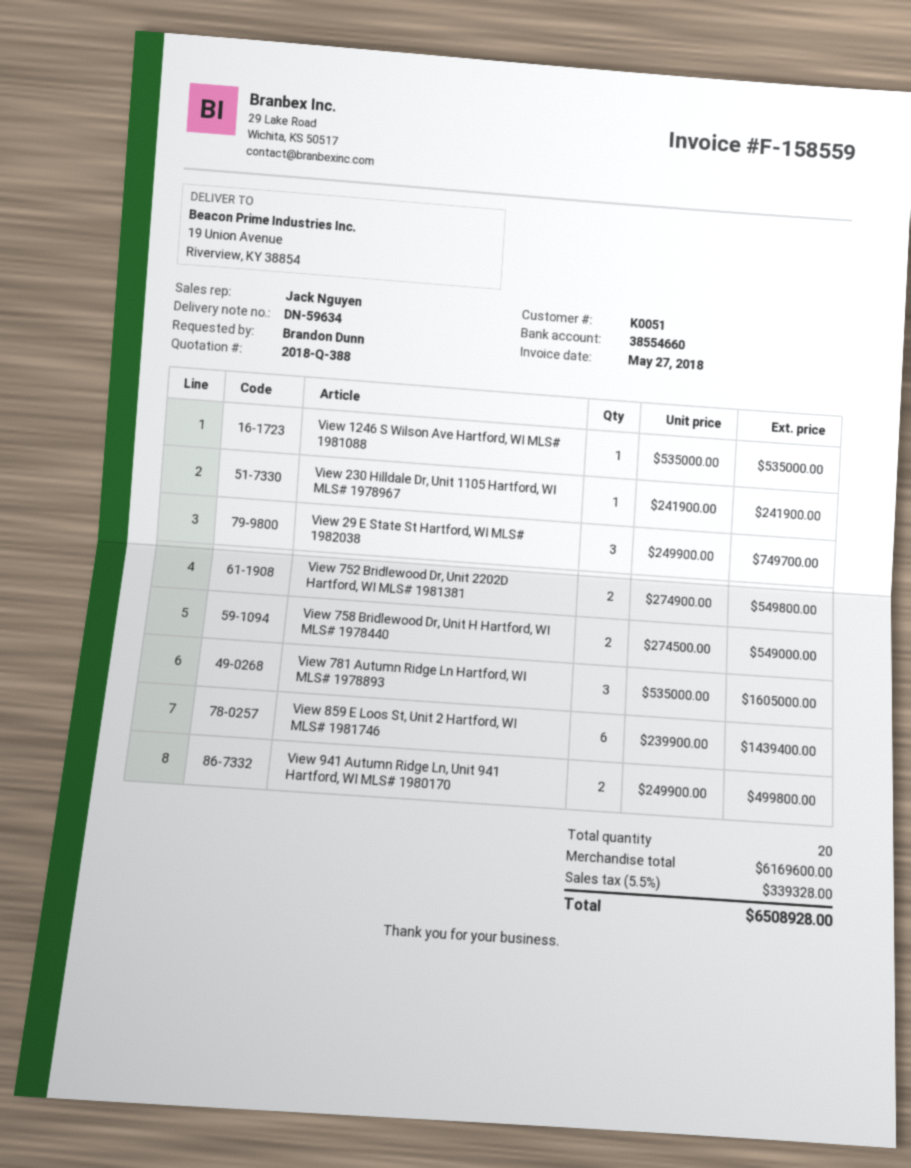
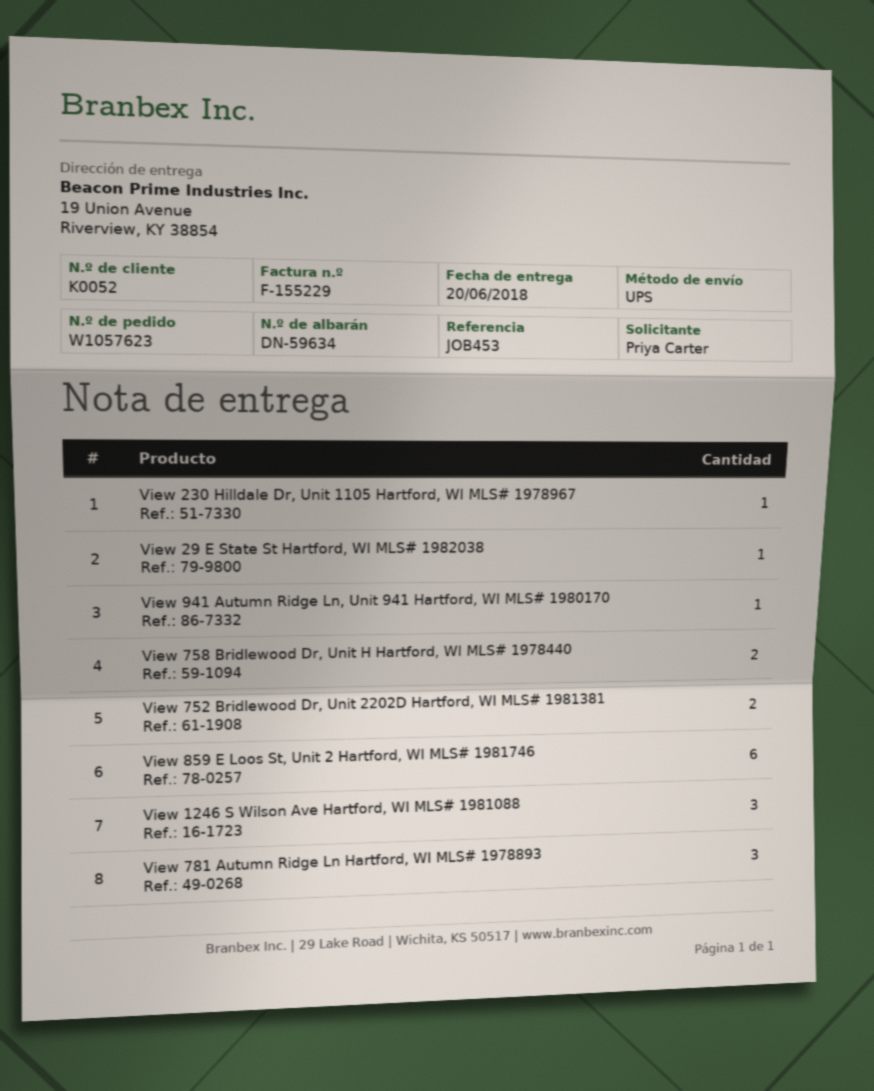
invoice number: F-158559 -> F-155229
customer number: K0051 -> K0052
ordered by: Brandon Dunn -> Priya Carter
View 1246 S Wilson Ave Hartford, WI MLS# 1981088: 1 -> 3
View 29 E State St Hartford, WI MLS# 1982038: 3 -> 1
View 941 Autumn Ridge Ln, Unit 941 Hartford, WI MLS# 1980170: 2 -> 1

